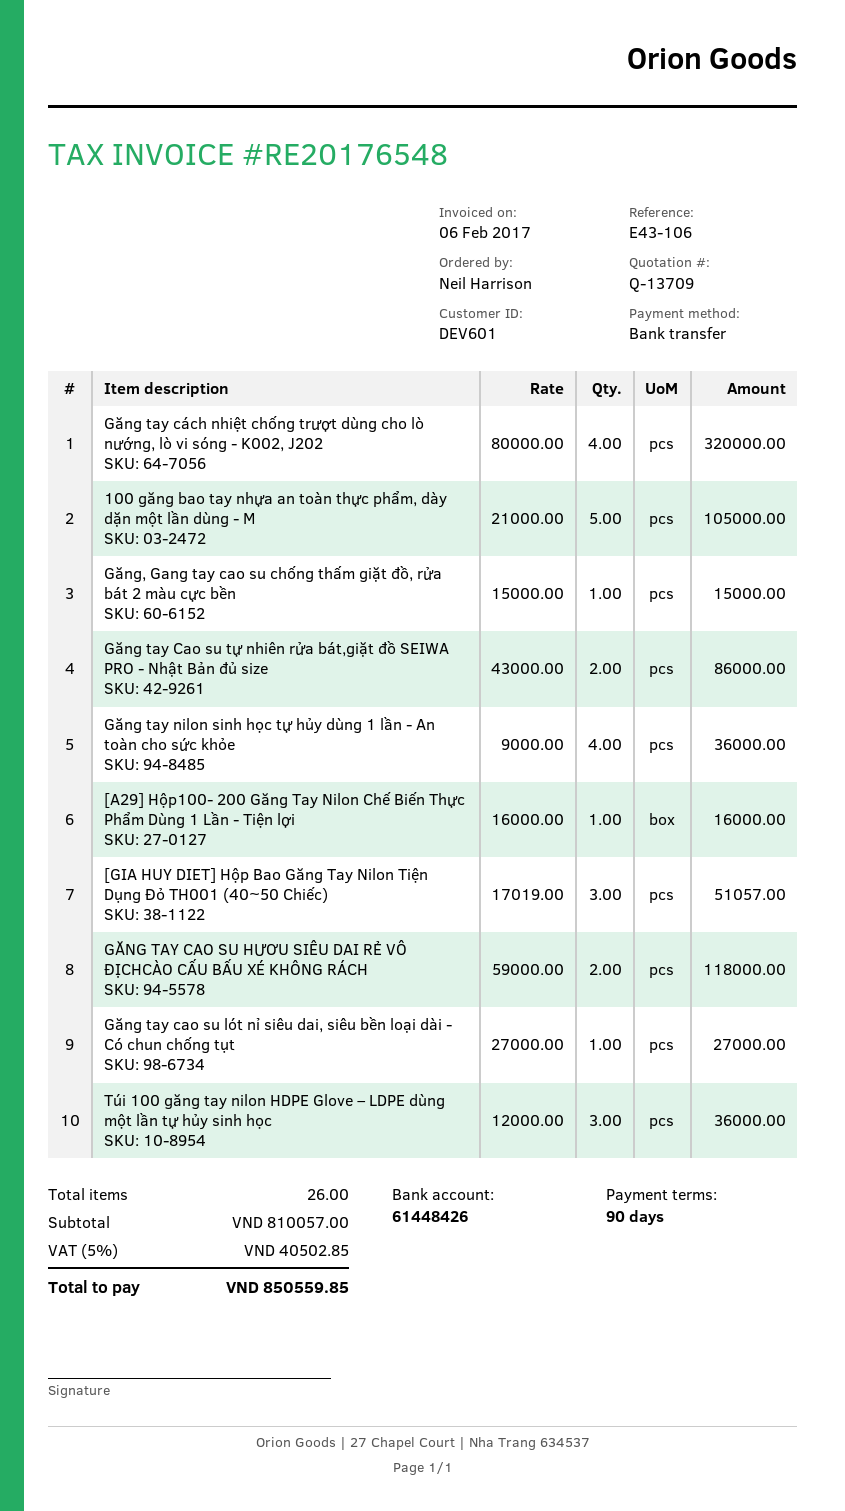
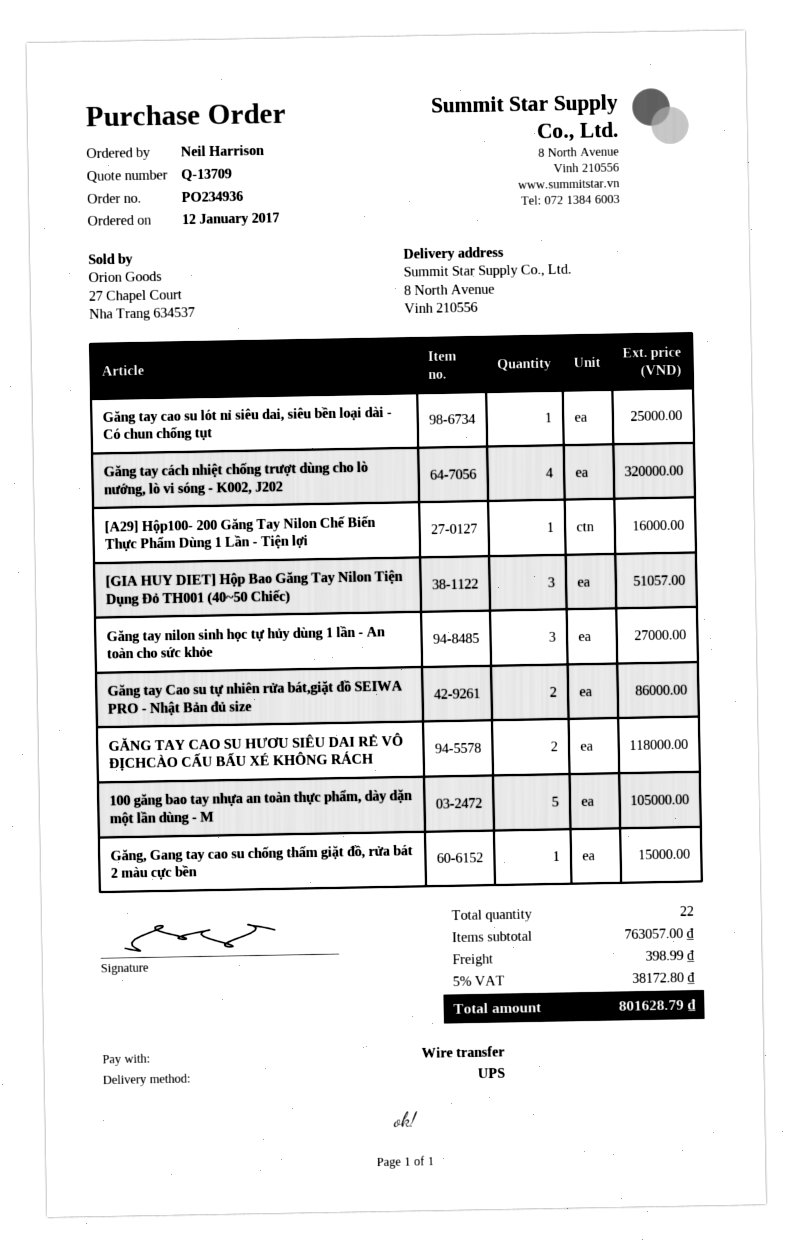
Găng tay nilon sinh học tự hủy dùng 1 lần - An toàn cho sức khỏe: 4 for 36000.00 -> 3 for 27000.00
Găng tay cao su lót nỉ siêu dai, siêu bền loại dài - Có chun chống tụt: 1 for 27000.00 -> 1 for 25000.00
Túi 100 găng tay nilon HDPE Glove – LDPE dùng một lần tự hủy sinh học: 3 for 36000.00 -> none
total quantity: 26 -> 22
subtotal: 810057.00 -> 763057.00
shipping: none -> 398.99
tax: 5% = 40502.85 -> 5% = 38172.80
total: 850559.85 -> 801628.79

